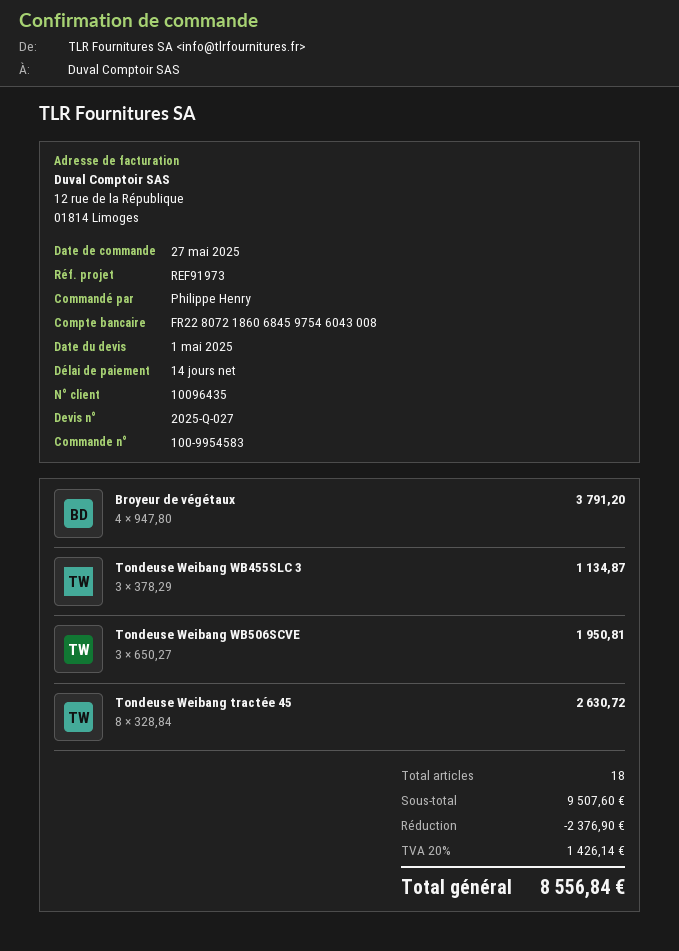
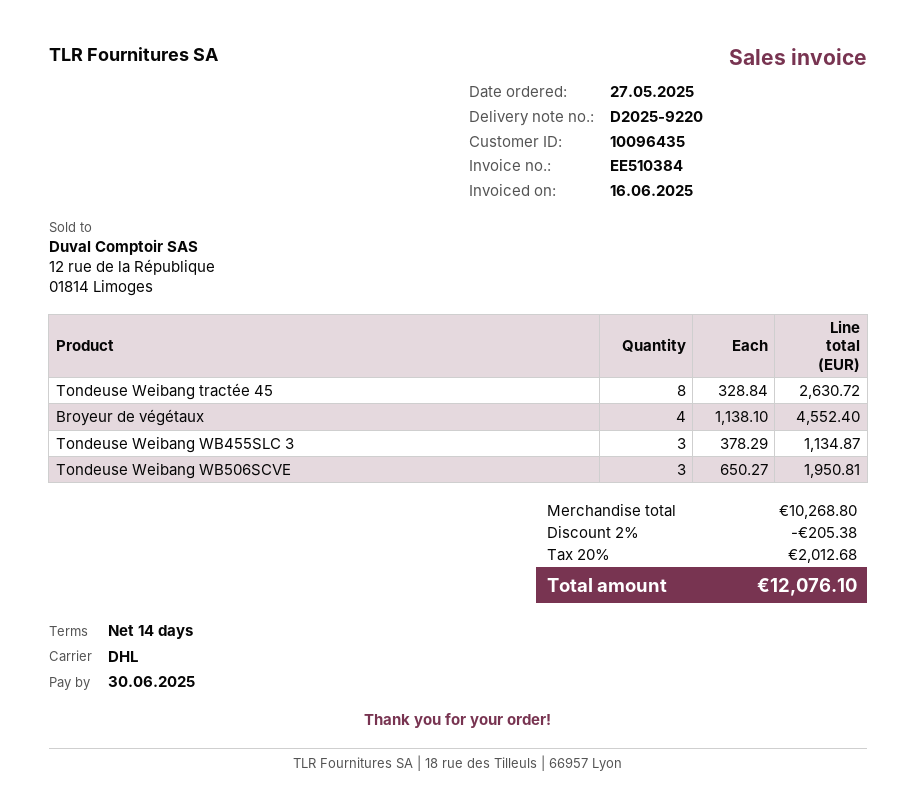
Broyeur de végétaux: 4 x 947.80 = 3791.20 -> 4 x 1138.10 = 4552.40
subtotal: 9507.60 -> 10268.80
discount: 2376.90 -> 205.38
tax: 20% = 1426.14 -> 20% = 2012.68
total: 8556.84 -> 12076.10

